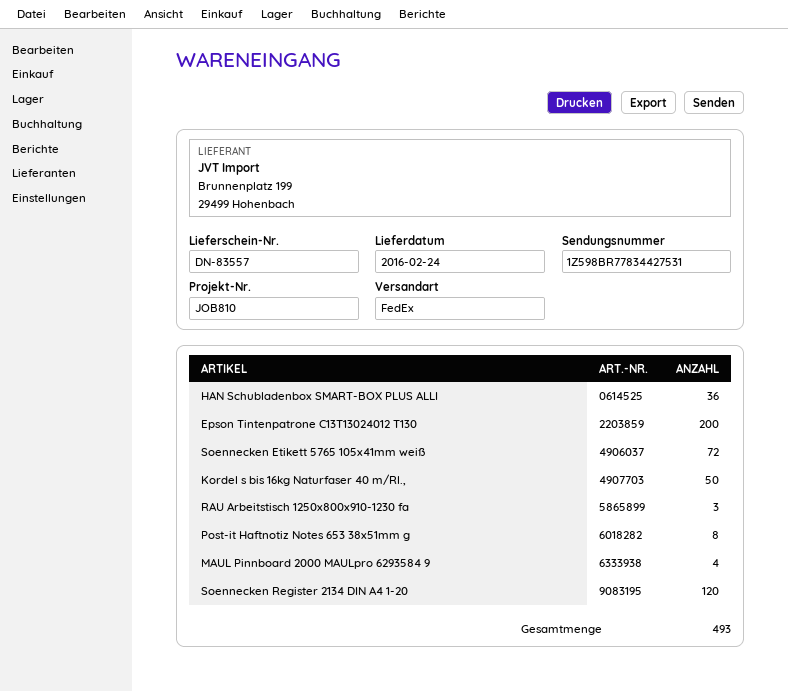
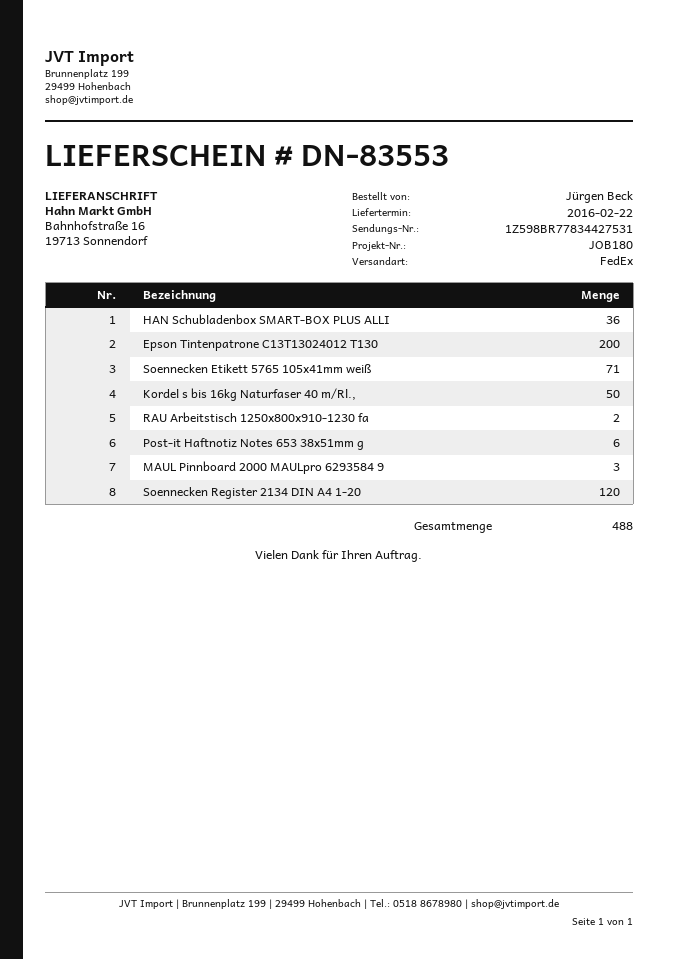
delivery note number: DN-83557 -> DN-83553
delivery date: 2016-02-24 -> 2016-02-22
reference: JOB810 -> JOB180
Soennecken Etikett 5765 105x41mm weiß: 72 -> 71
RAU Arbeitstisch 1250x800x910-1230 fa: 3 -> 2
Post-it Haftnotiz Notes 653 38x51mm g: 8 -> 6
MAUL Pinnboard 2000 MAULpro 6293584 9: 4 -> 3
total quantity: 493 -> 488

